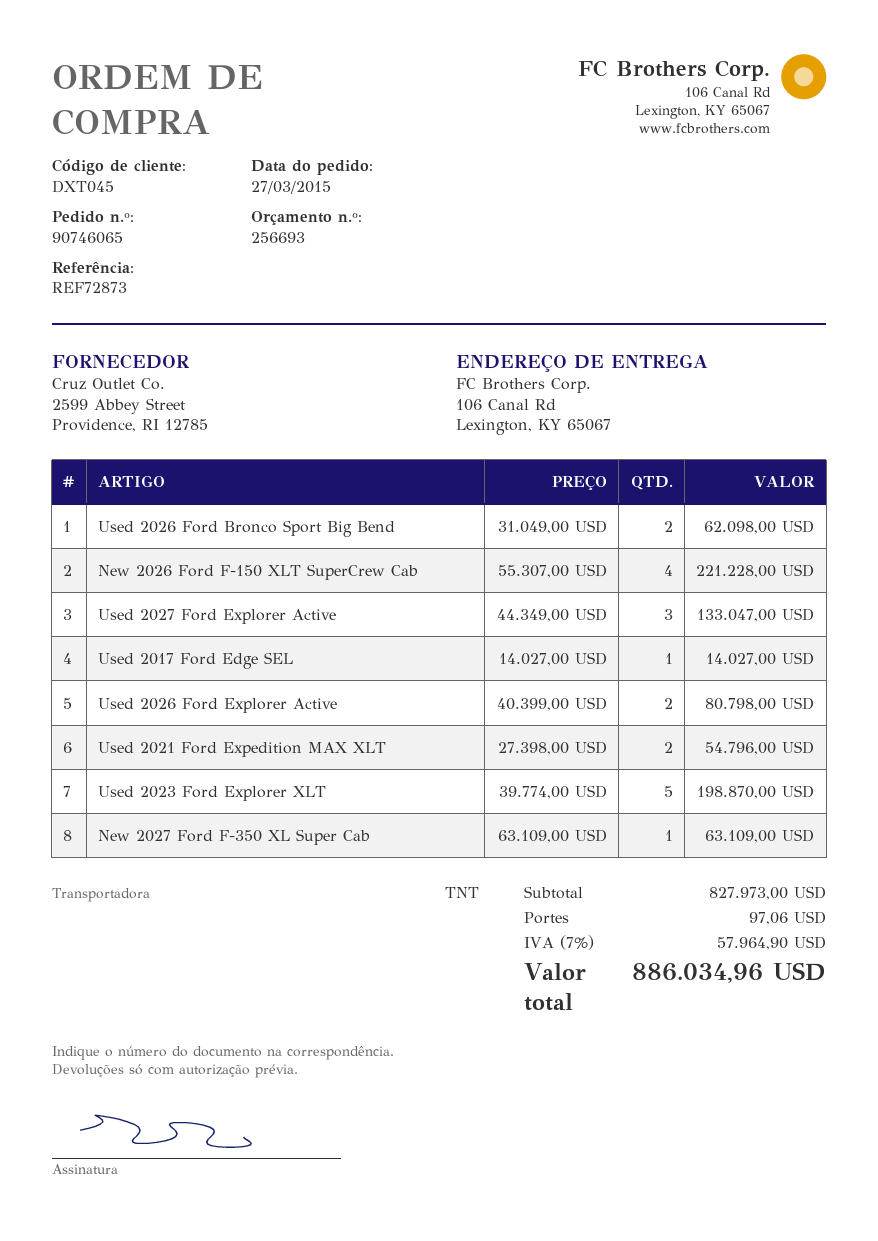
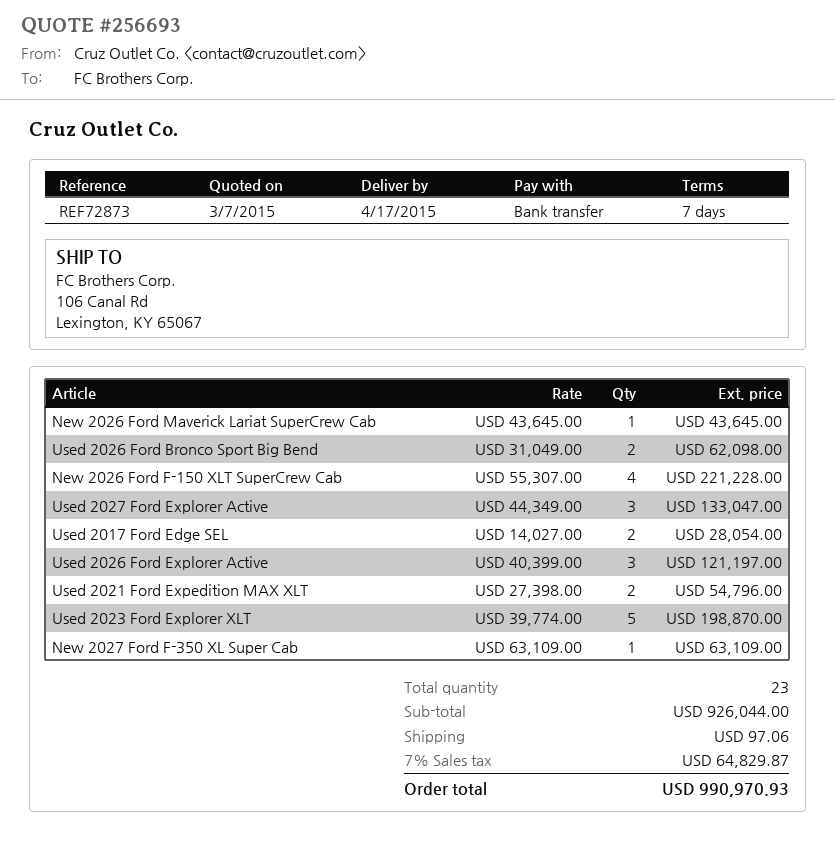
Used 2017 Ford Edge SEL: 1 x 14027.00 = 14027.00 -> 2 x 14027.00 = 28054.00
Used 2026 Ford Explorer Active: 2 x 40399.00 = 80798.00 -> 3 x 40399.00 = 121197.00
New 2026 Ford Maverick Lariat SuperCrew Cab: none -> 1 x 43645.00 = 43645.00
subtotal: 827973.00 -> 926044.00
tax: 7% = 57964.90 -> 7% = 64829.87
total: 886034.96 -> 990970.93

